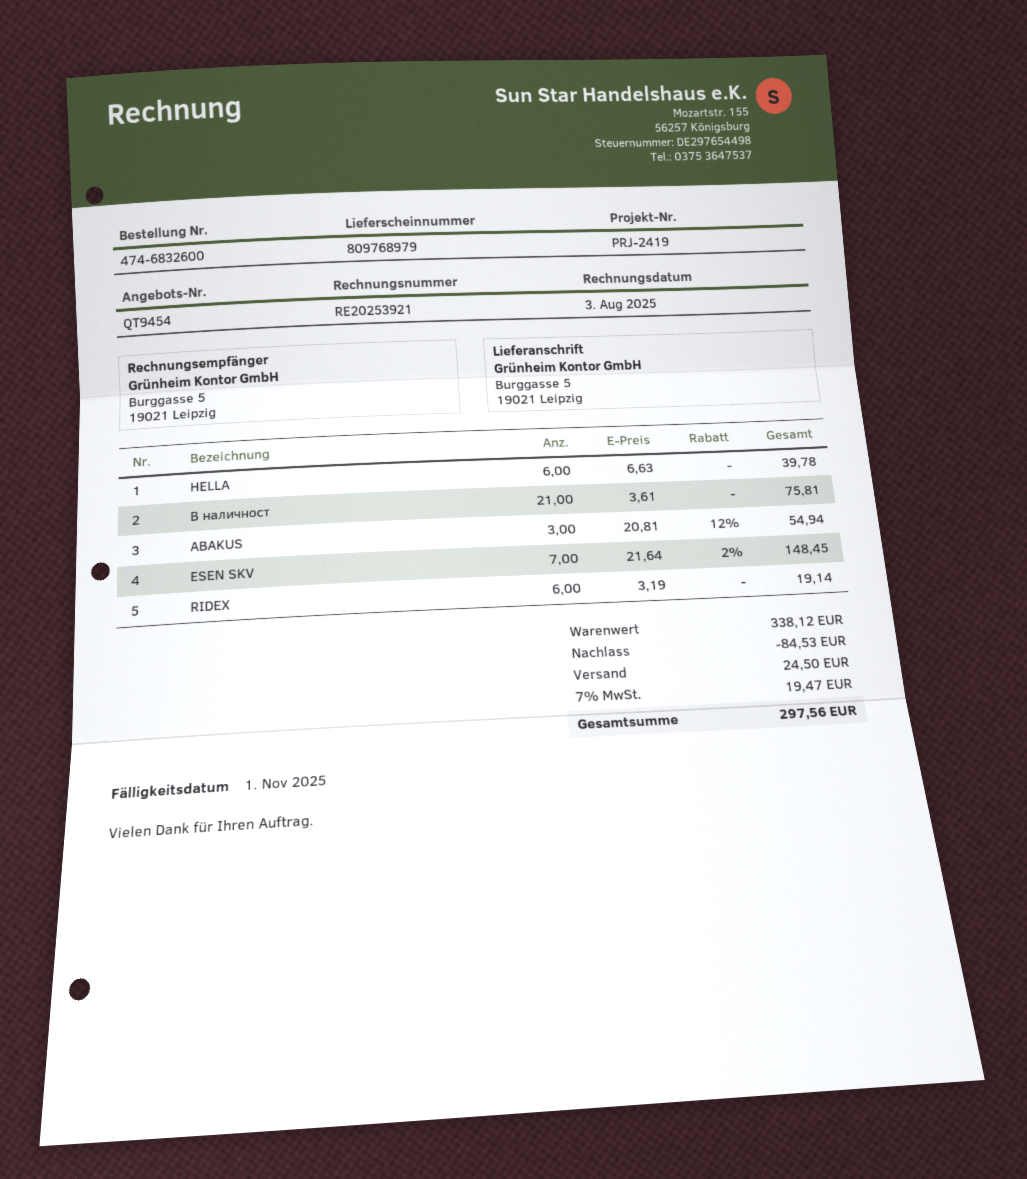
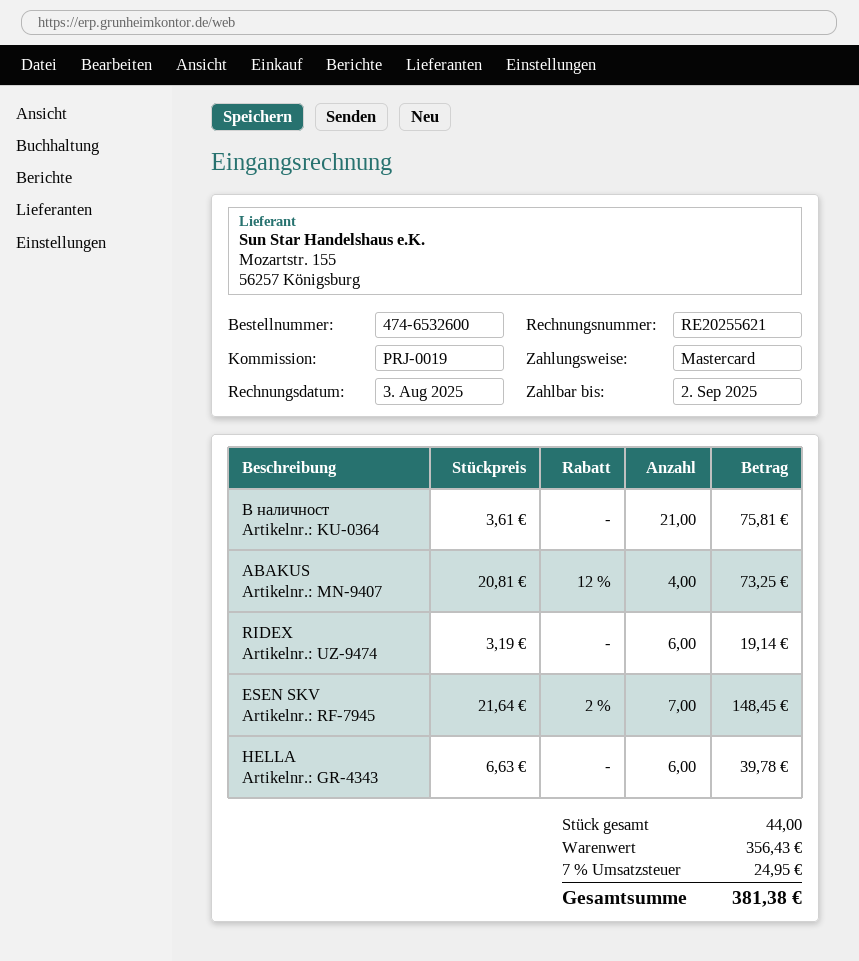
order number: 474-6832600 -> 474-6532600
invoice number: RE20253921 -> RE20255621
due date: 2025-11-01 -> 2025-09-02
reference: PRJ-2419 -> PRJ-0019
ABAKUS: 3 x 20.81 - 12% = 54.94 -> 4 x 20.81 - 12% = 73.25
subtotal: 338.12 -> 356.43
discount: 84.53 -> none
shipping: 24.50 -> none
tax: 7% = 19.47 -> 7% = 24.95
total: 297.56 -> 381.38

